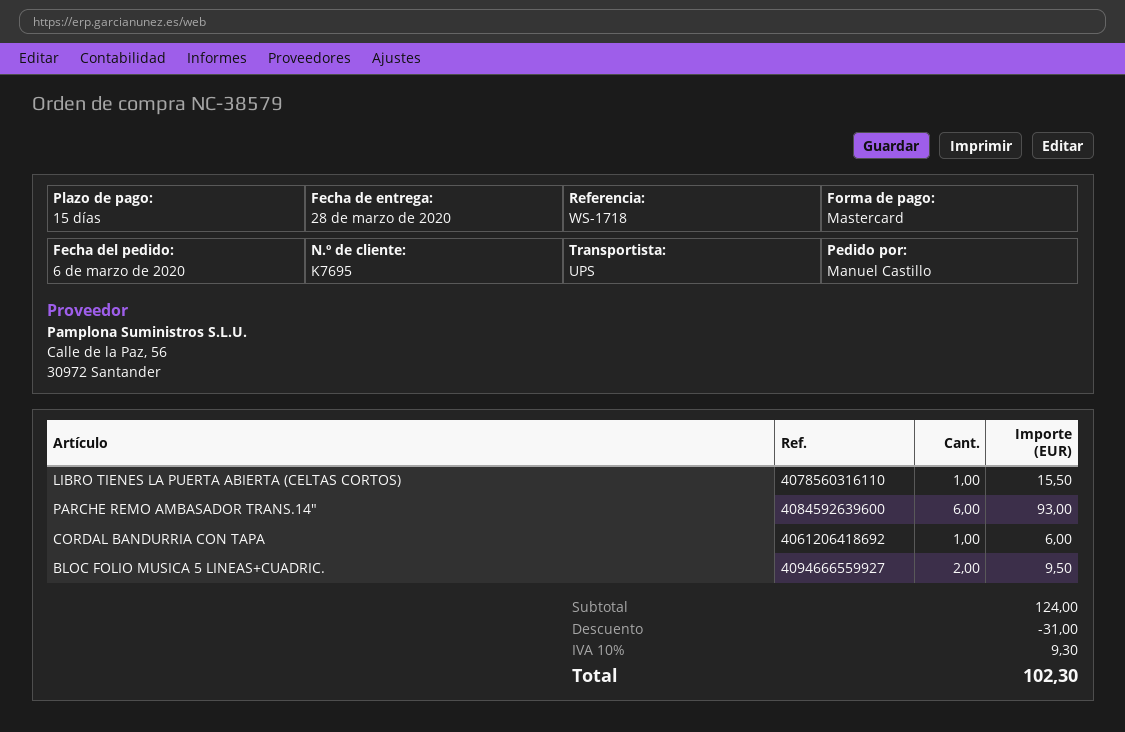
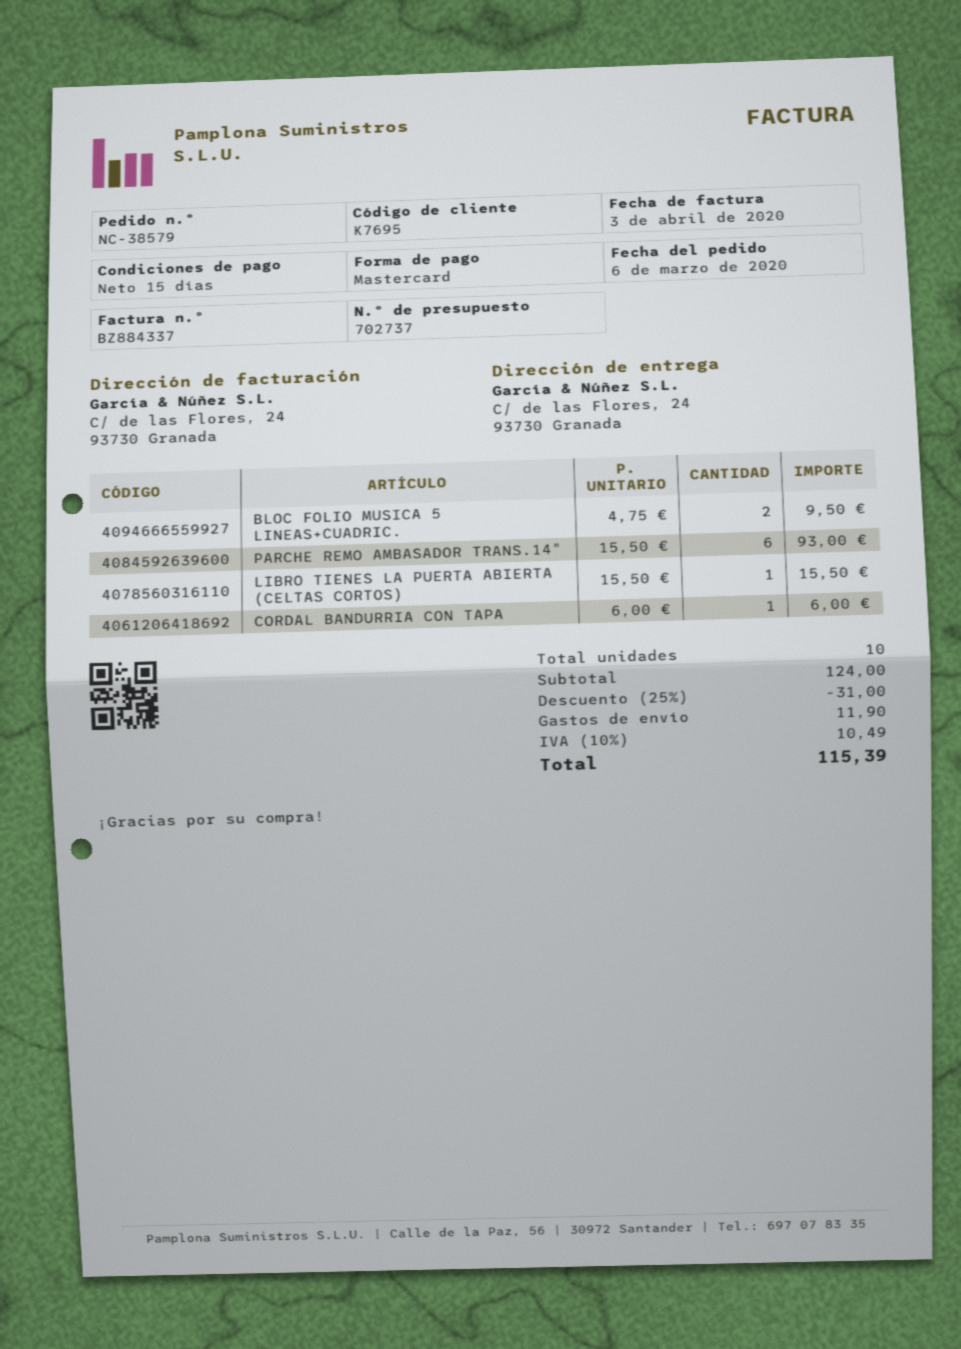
shipping: none -> 11.90
tax: 10% = 9.30 -> 10% = 10.49
total: 102.30 -> 115.39

